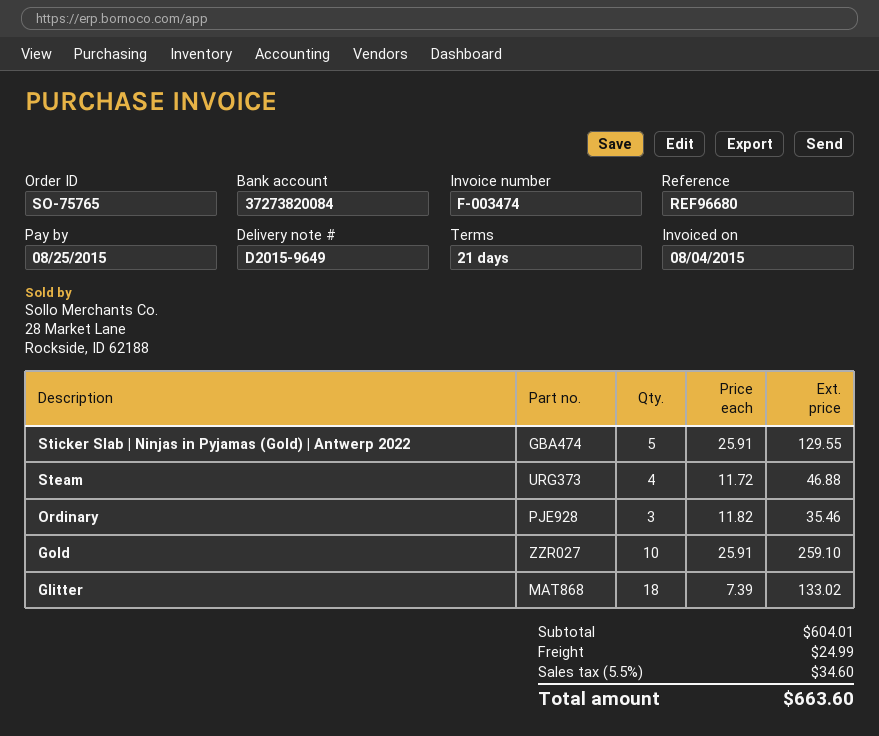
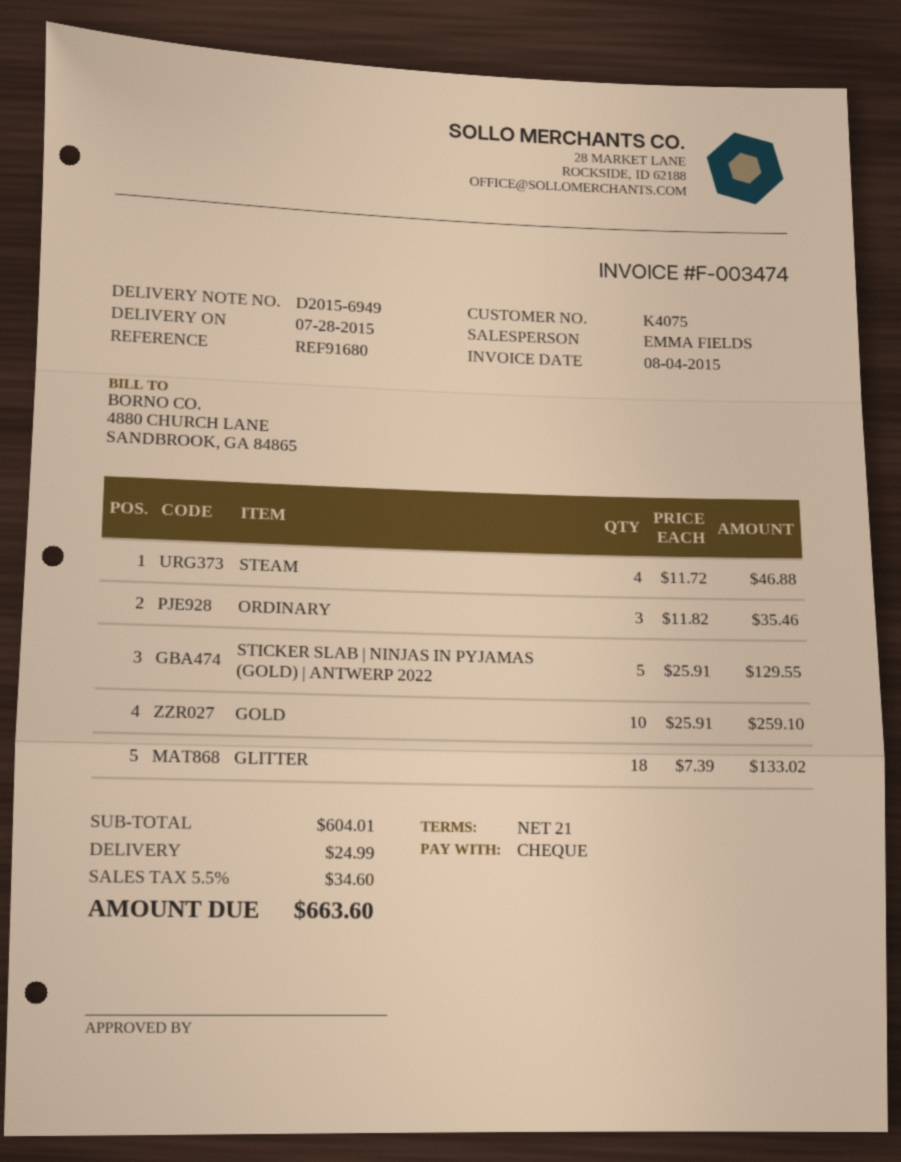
delivery note number: D2015-9649 -> D2015-6949
reference: REF96680 -> REF91680

